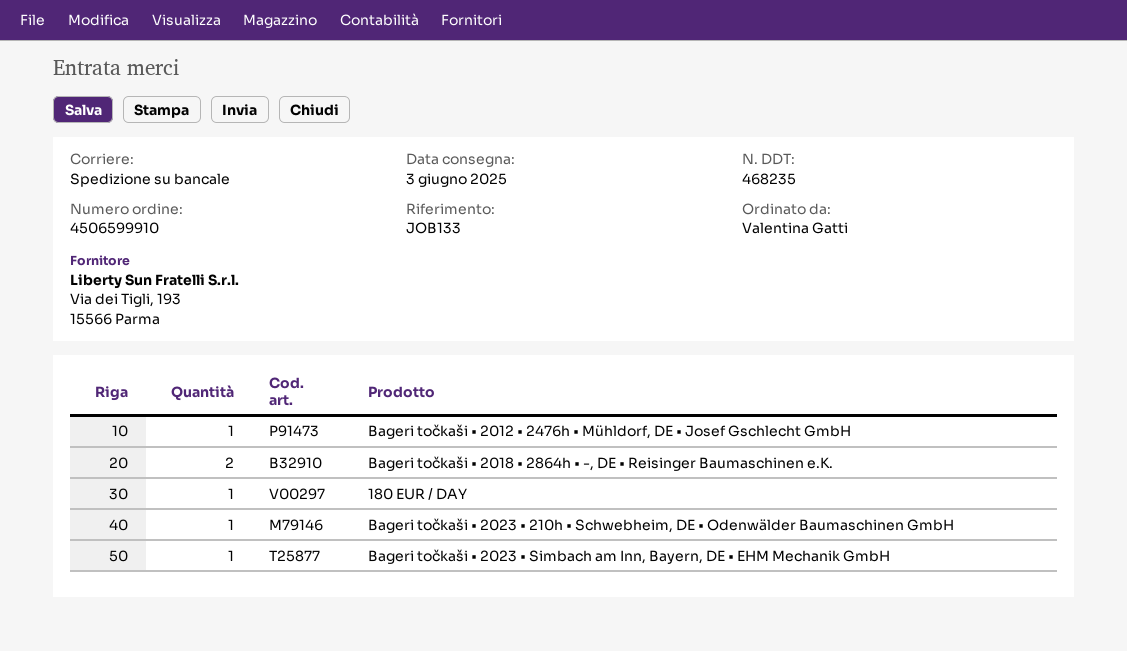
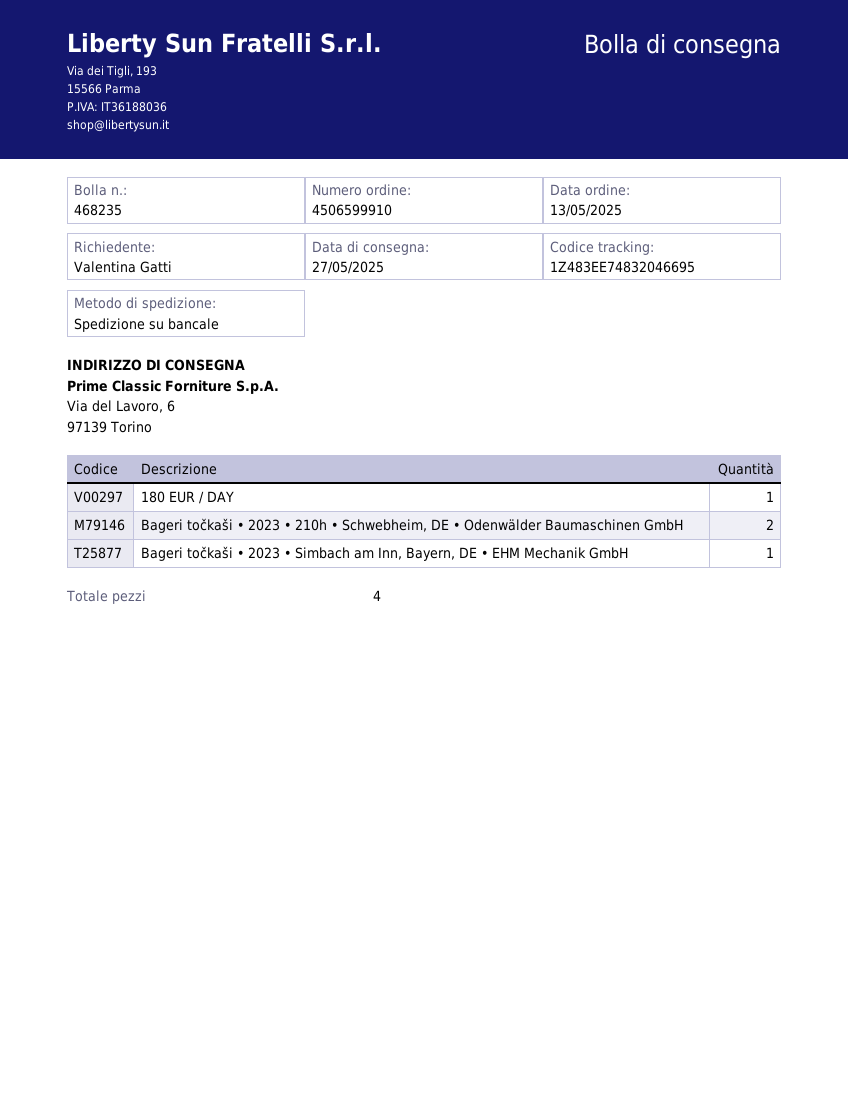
delivery date: 2025-06-03 -> 2025-05-27
Bageri točkaši • 2012 • 2476h • Mühldorf, DE • Josef Gschlecht GmbH: 1 -> none
Bageri točkaši • 2018 • 2864h • -, DE • Reisinger Baumaschinen e.K.: 2 -> none
Bageri točkaši • 2023 • 210h • Schwebheim, DE • Odenwälder Baumaschinen GmbH: 1 -> 2

